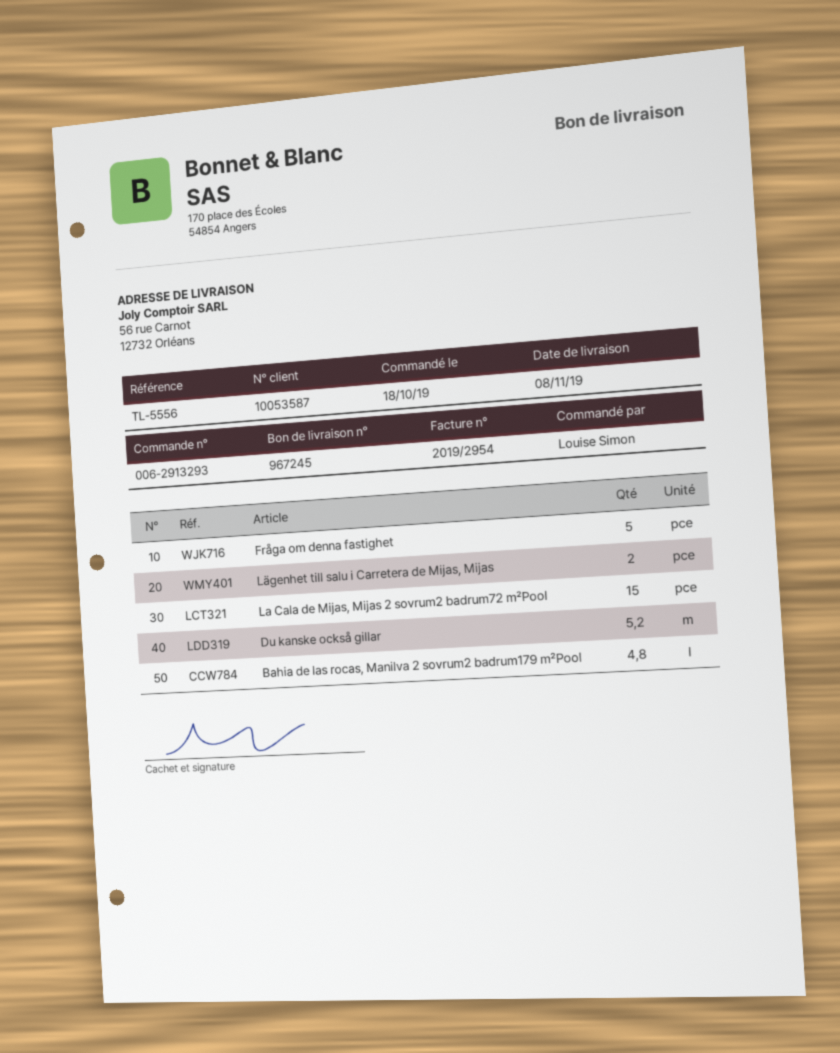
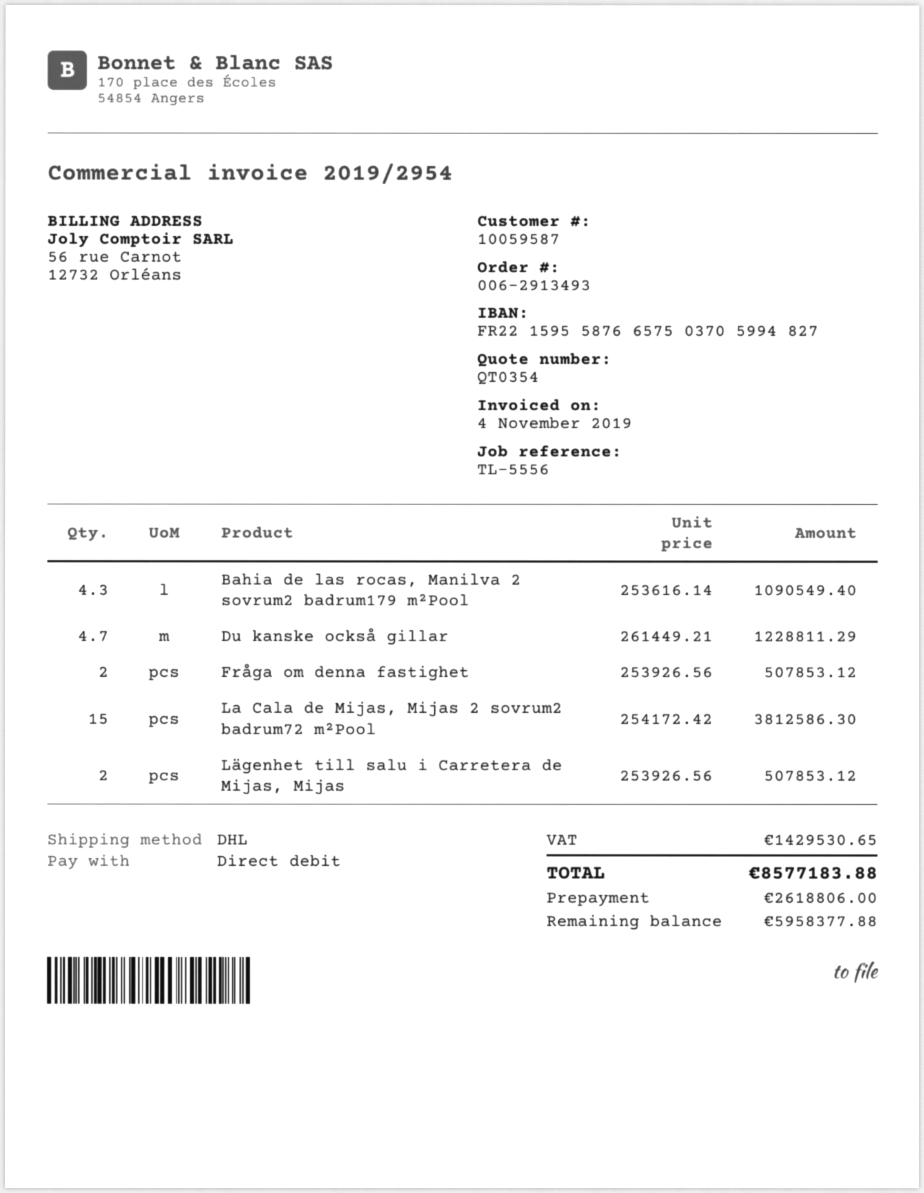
order number: 006-2913293 -> 006-2913493
customer number: 10053587 -> 10059587
Fråga om denna fastighet: 5 -> 2
Du kanske också gillar: 5.2 -> 4.7
Bahia de las rocas, Manilva 2 sovrum2 badrum179 m²Pool: 4.8 -> 4.3

